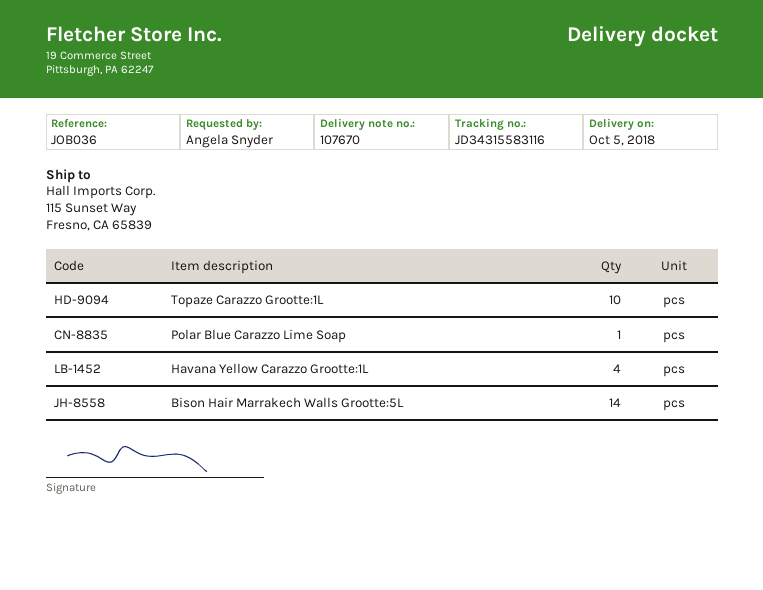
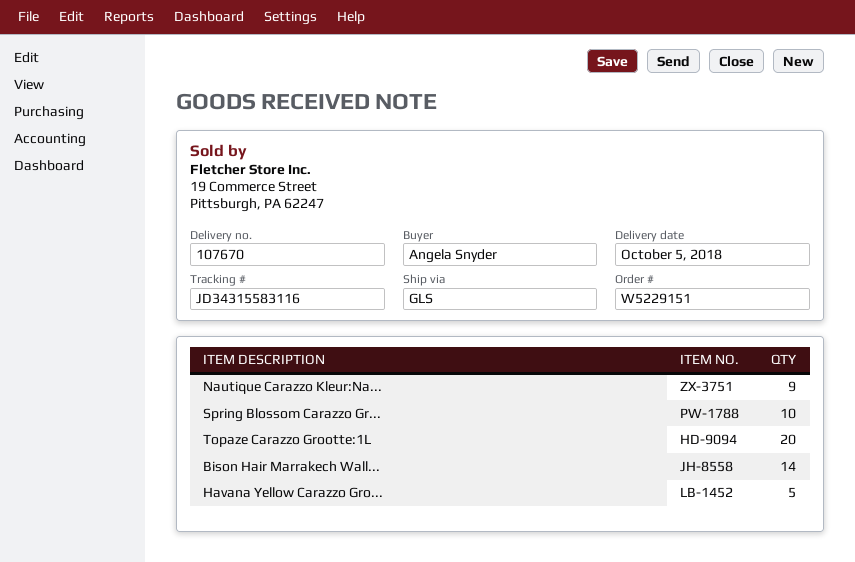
Topaze Carazzo Grootte:1L: 10 -> 20
Polar Blue Carazzo Lime Soap: 1 -> none
Havana Yellow Carazzo Grootte:1L: 4 -> 5
Nautique Carazzo Kleur:Na...: none -> 9
Spring Blossom Carazzo Gr...: none -> 10

